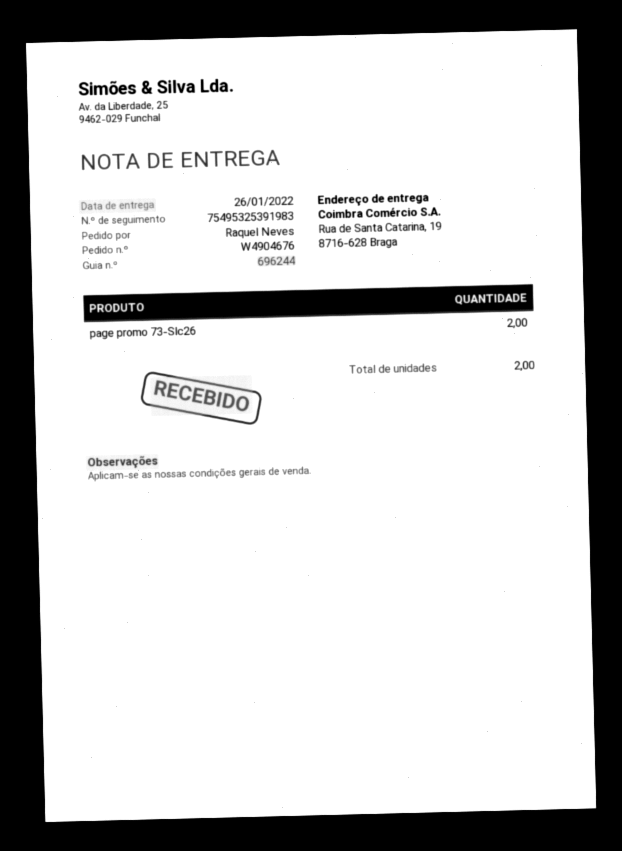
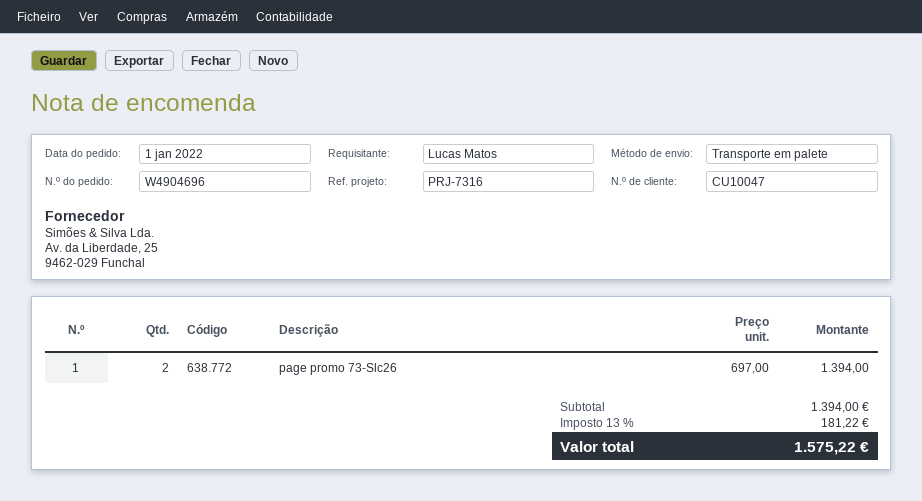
order number: W4904676 -> W4904696
ordered by: Raquel Neves -> Lucas Matos

